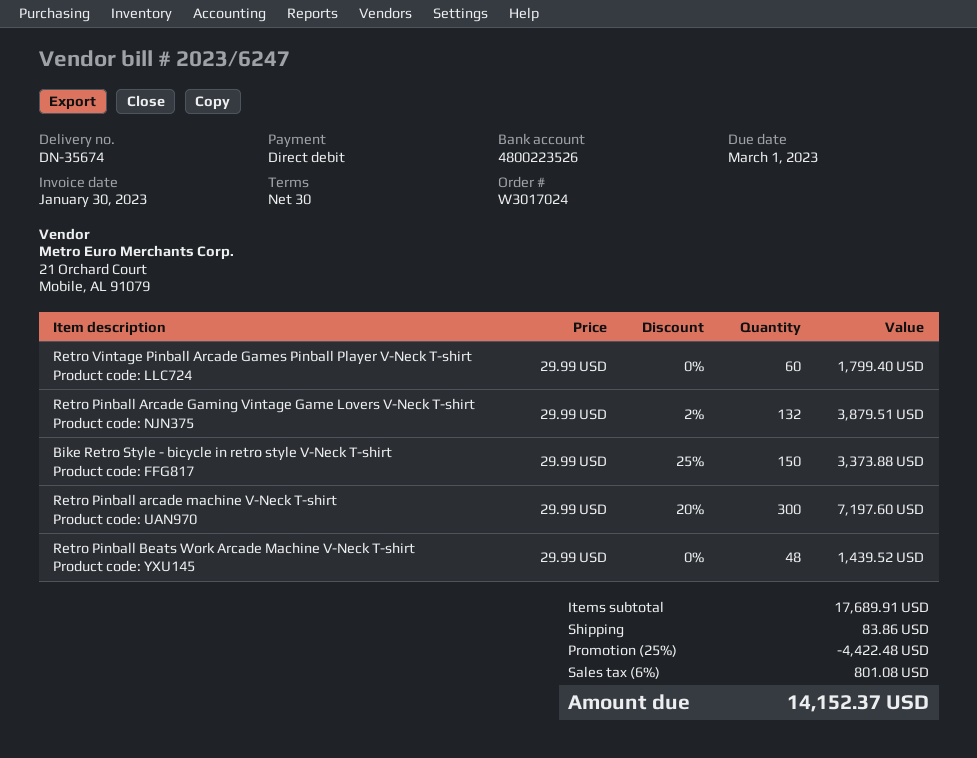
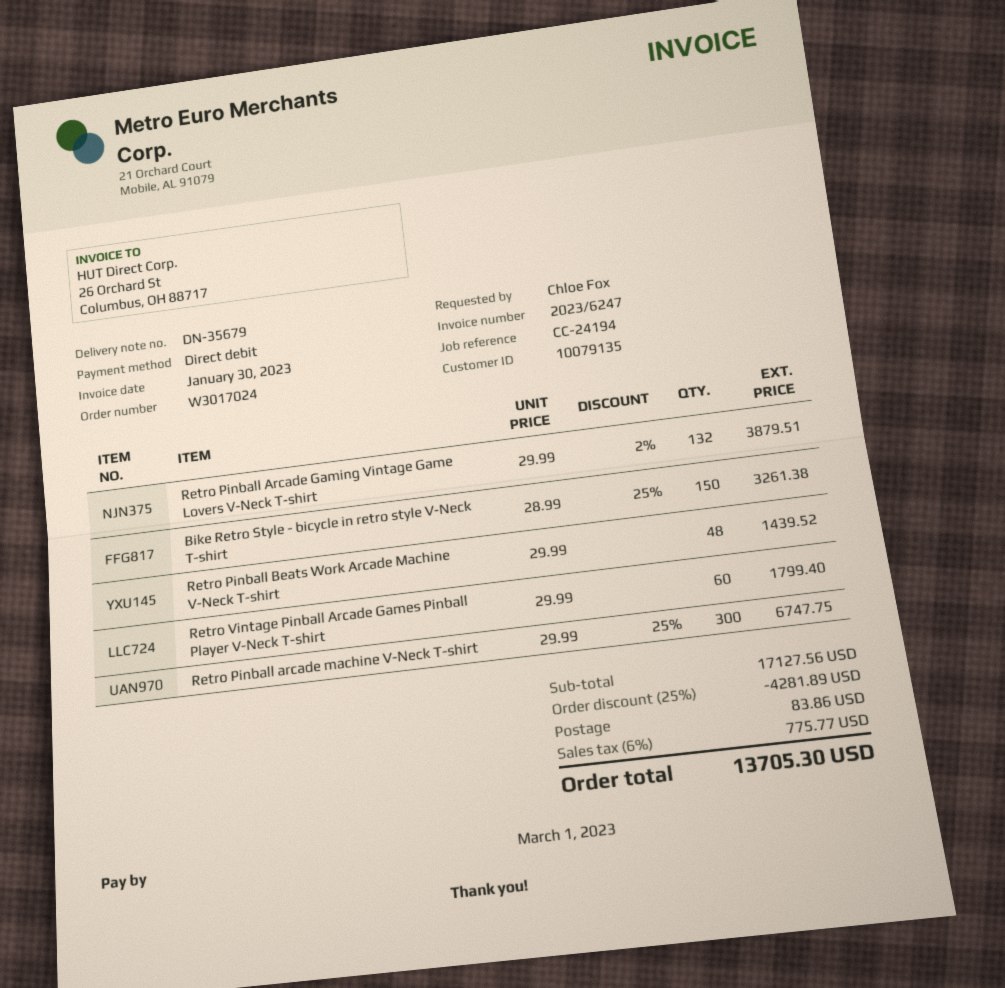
delivery note number: DN-35674 -> DN-35679
Bike Retro Style - bicycle in retro style V-Neck T-shirt: 150 x 29.99 - 25% = 3373.88 -> 150 x 28.99 - 25% = 3261.38
Retro Pinball arcade machine V-Neck T-shirt: 300 x 29.99 - 20% = 7197.60 -> 300 x 29.99 - 25% = 6747.75
subtotal: 17689.91 -> 17127.56
discount: 25% = 4422.48 -> 25% = 4281.89
tax: 6% = 801.08 -> 6% = 775.77
total: 14152.37 -> 13705.30

